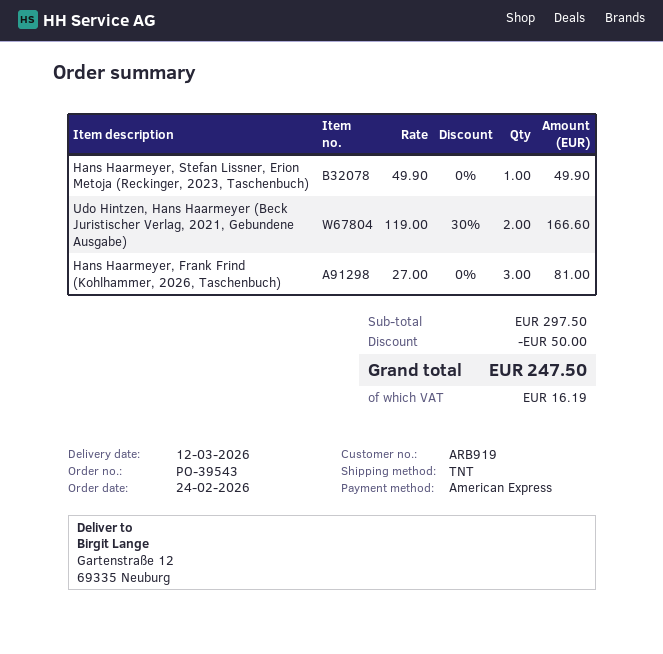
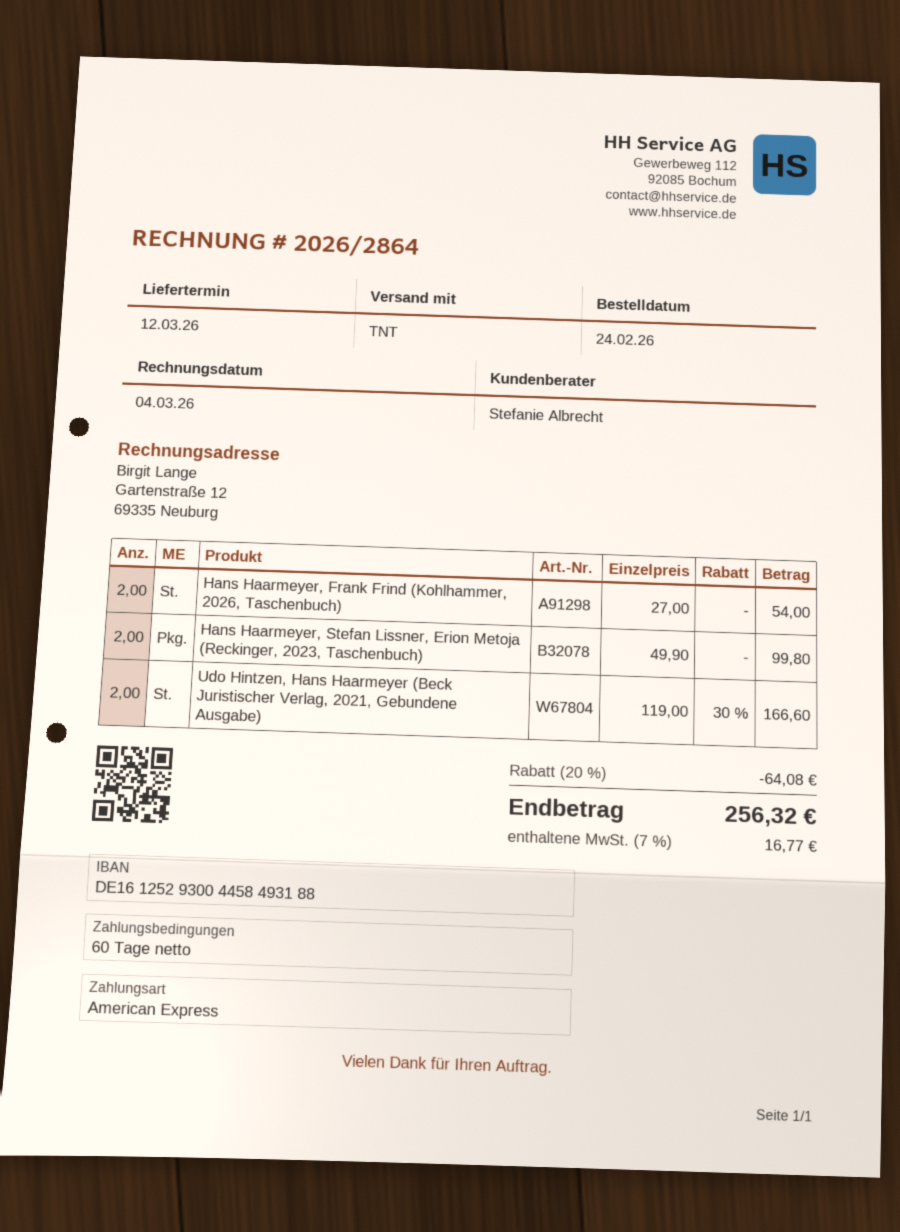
Hans Haarmeyer, Stefan Lissner, Erion Metoja (Reckinger, 2023, Taschenbuch): 1 x 49.90 = 49.90 -> 2 x 49.90 = 99.80
Hans Haarmeyer, Frank Frind (Kohlhammer, 2026, Taschenbuch): 3 x 27.00 = 81.00 -> 2 x 27.00 = 54.00
discount: 50.00 -> 64.08
tax: 16.19 -> 16.77
total: 247.50 -> 256.32

